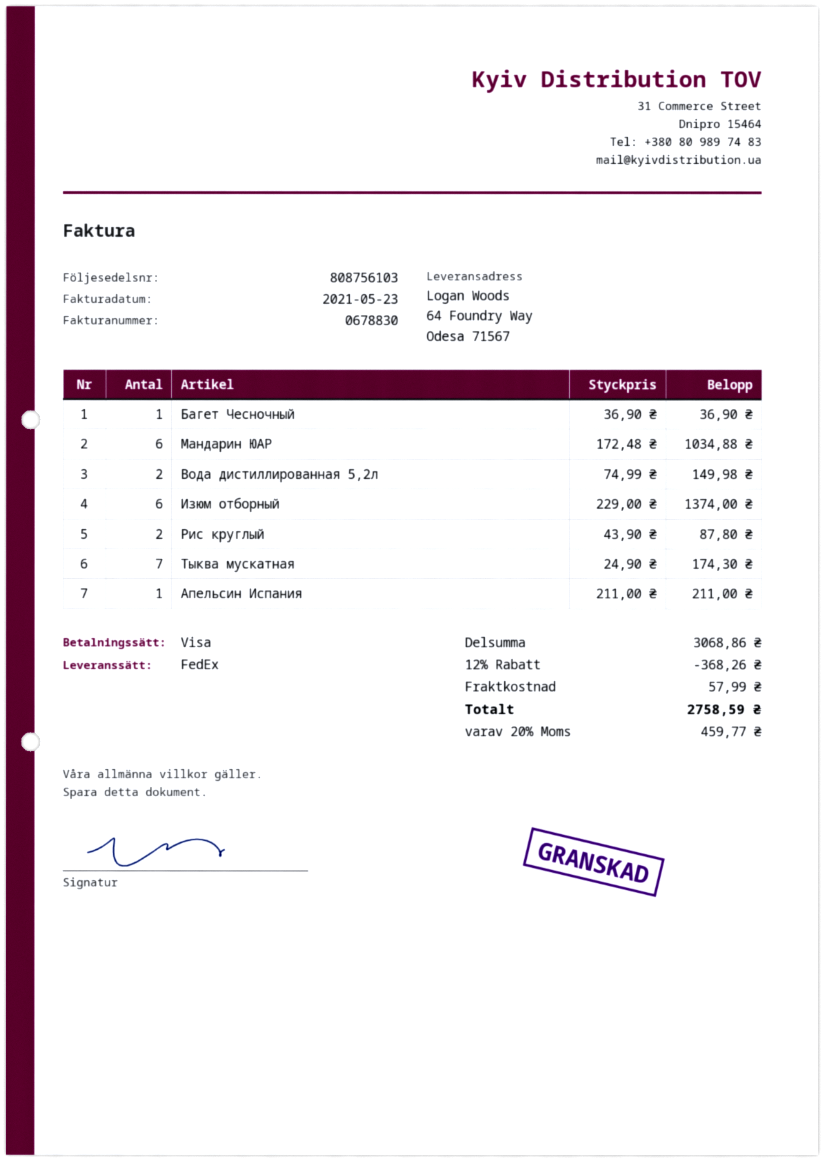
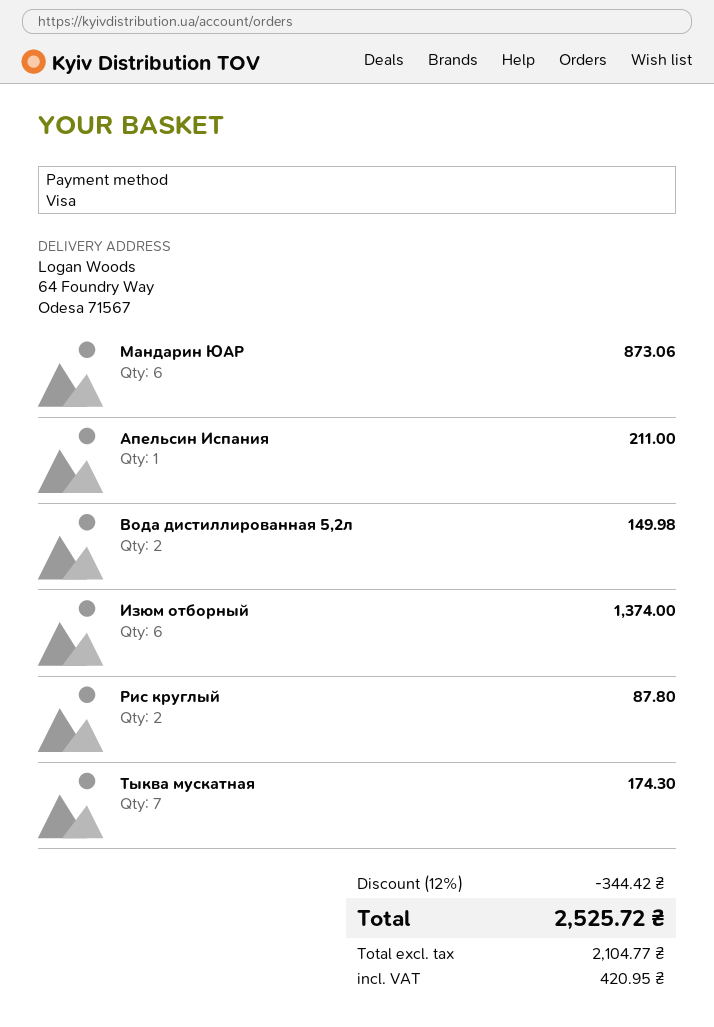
Багет Чесночный: 1 for 36.90 -> none
Мандарин ЮАР: 6 for 1034.88 -> 6 for 873.06
discount: 12% = 368.26 -> 12% = 344.42
shipping: 57.99 -> none
tax: 459.77 -> 420.95
total: 2758.59 -> 2525.72

